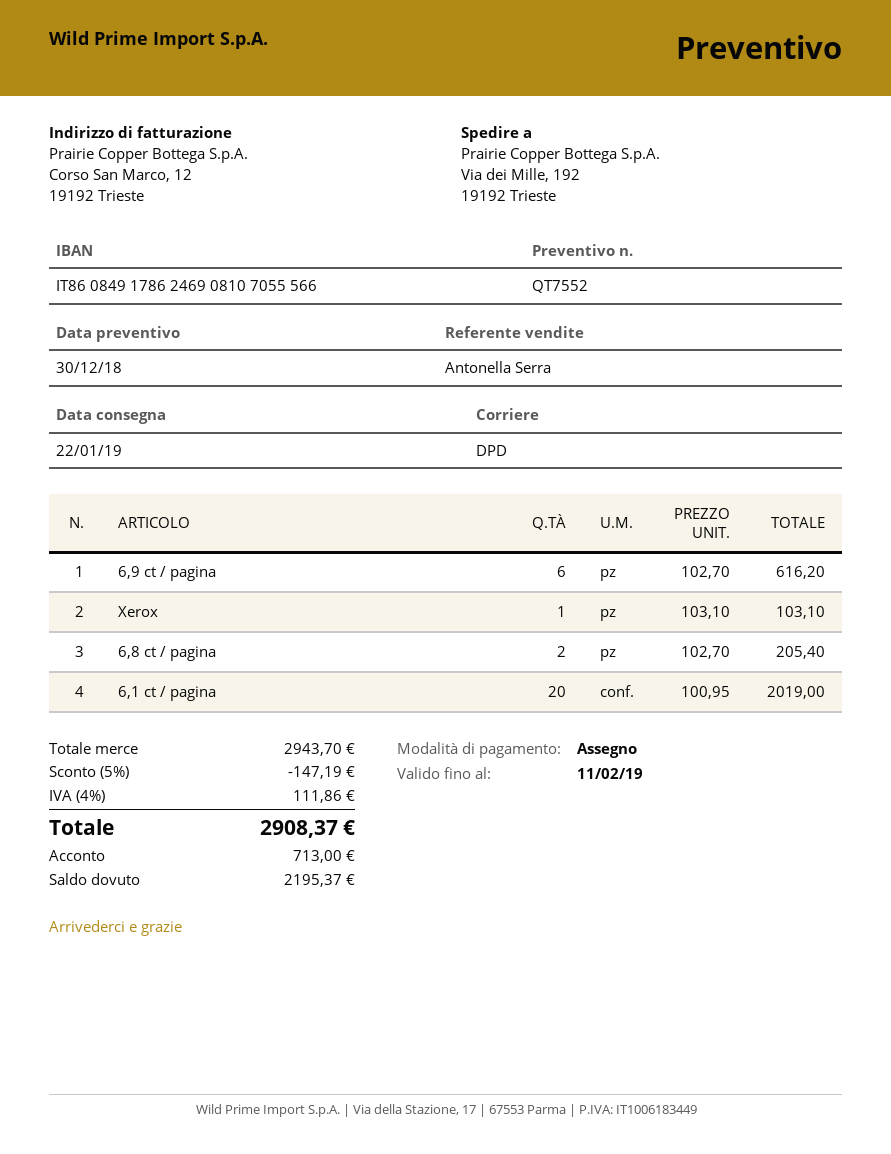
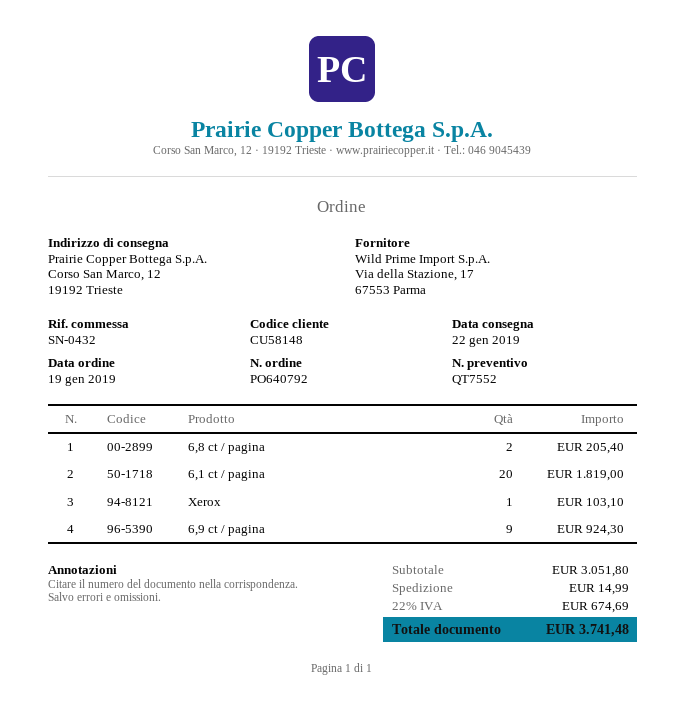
ship to: Via dei Mille, 192, 19192 Trieste -> Corso San Marco, 12, 19192 Trieste
6,9 ct / pagina: 6 for 616.20 -> 9 for 924.30
6,1 ct / pagina: 20 for 2019.00 -> 20 for 1819.00
subtotal: 2943.70 -> 3051.80
discount: 5% = 147.19 -> none
shipping: none -> 14.99
tax: 4% = 111.86 -> 22% = 674.69
total: 2908.37 -> 3741.48

